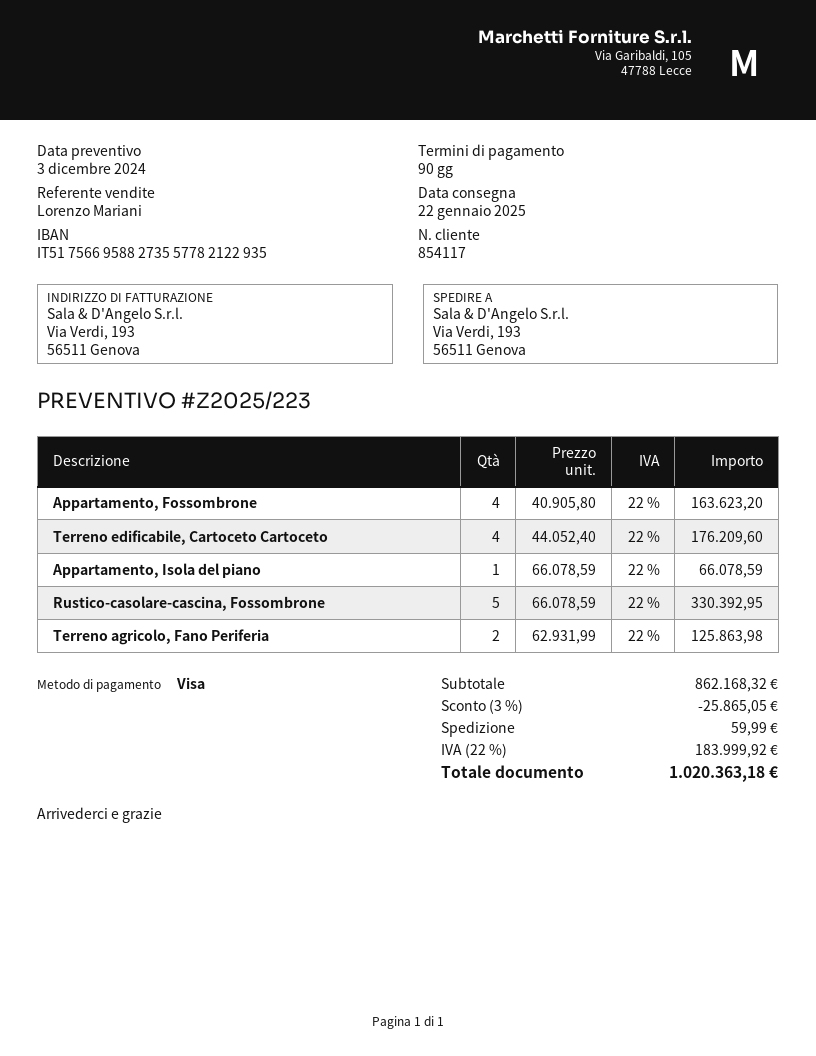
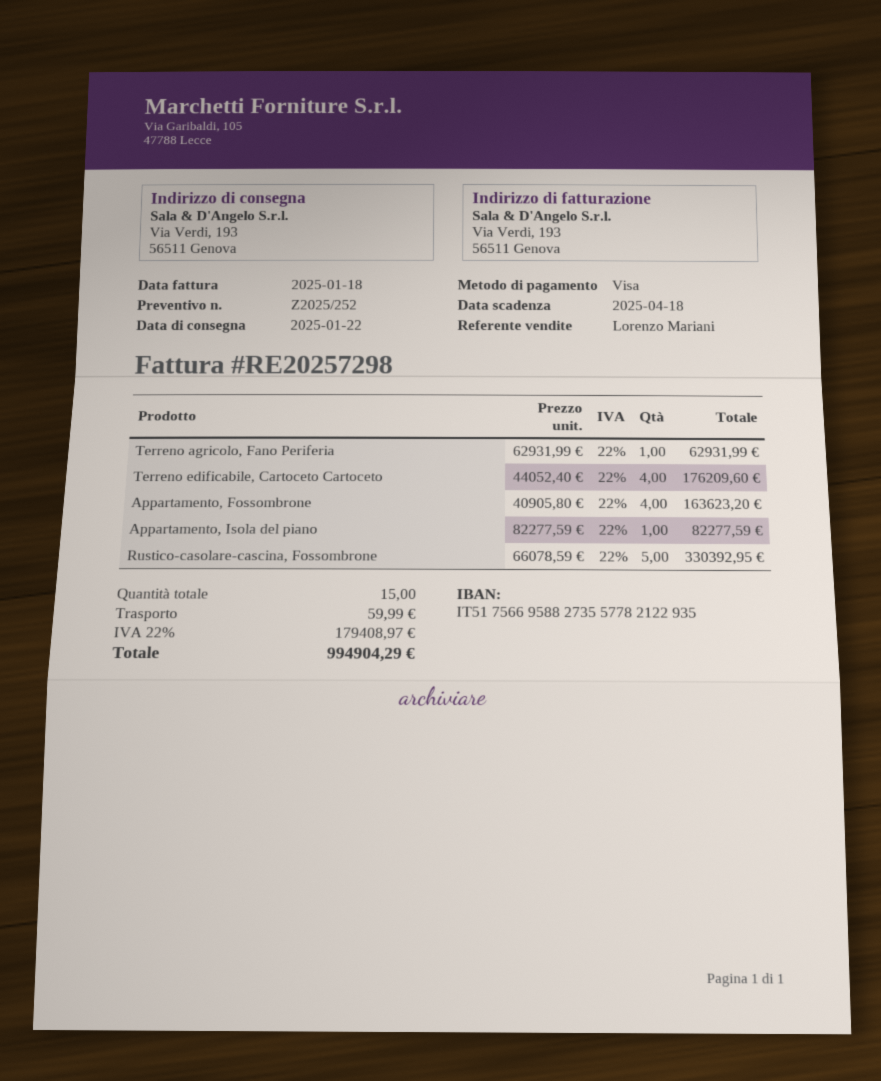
quote number: Z2025/223 -> Z2025/252
Appartamento, Isola del piano: 1 x 66078.59 = 66078.59 -> 1 x 82277.59 = 82277.59
Terreno agricolo, Fano Periferia: 2 x 62931.99 = 125863.98 -> 1 x 62931.99 = 62931.99
discount: 3% = 25865.05 -> none
tax: 22% = 183999.92 -> 22% = 179408.97
total: 1020363.18 -> 994904.29

